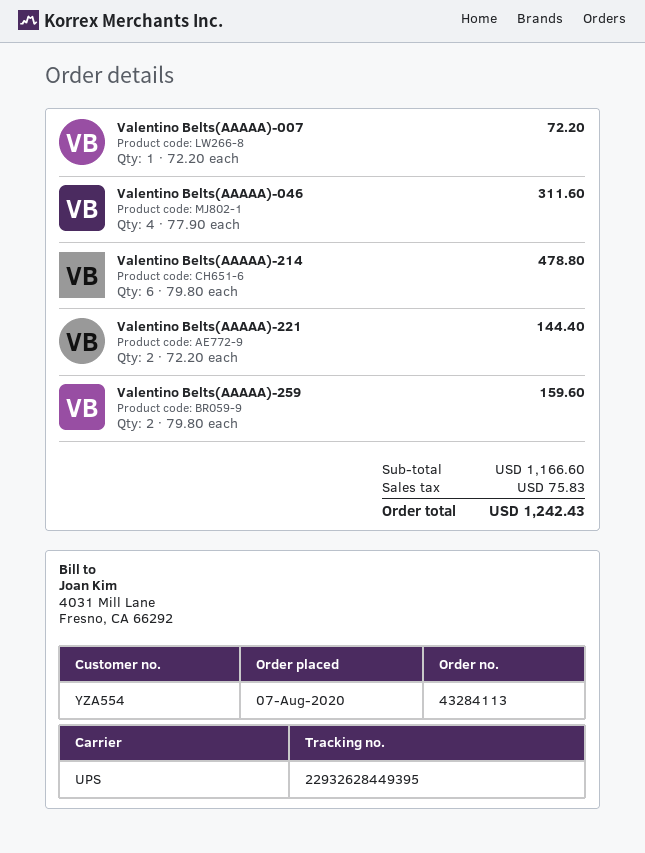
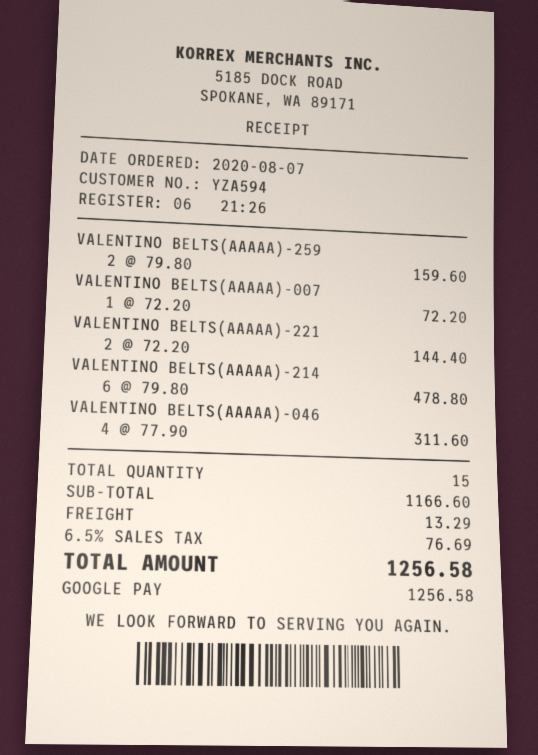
customer number: YZA554 -> YZA594
shipping: none -> 13.29
tax: 75.83 -> 76.69
total: 1242.43 -> 1256.58

